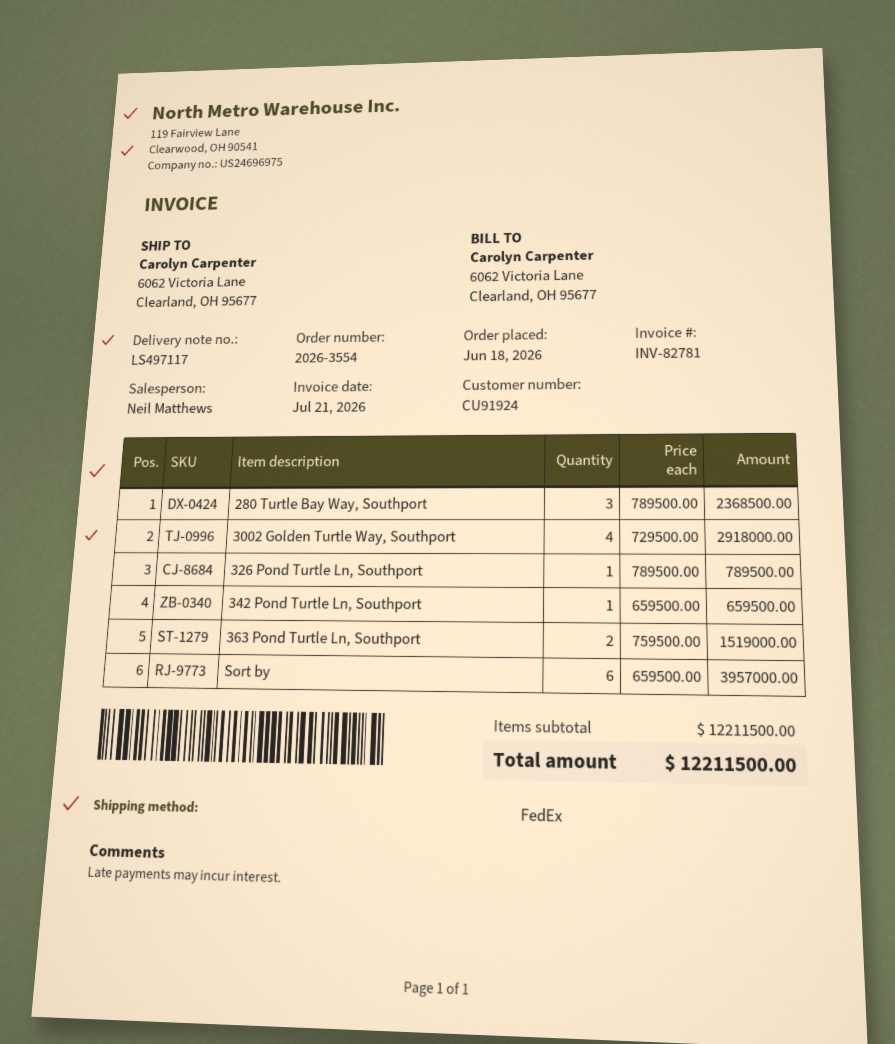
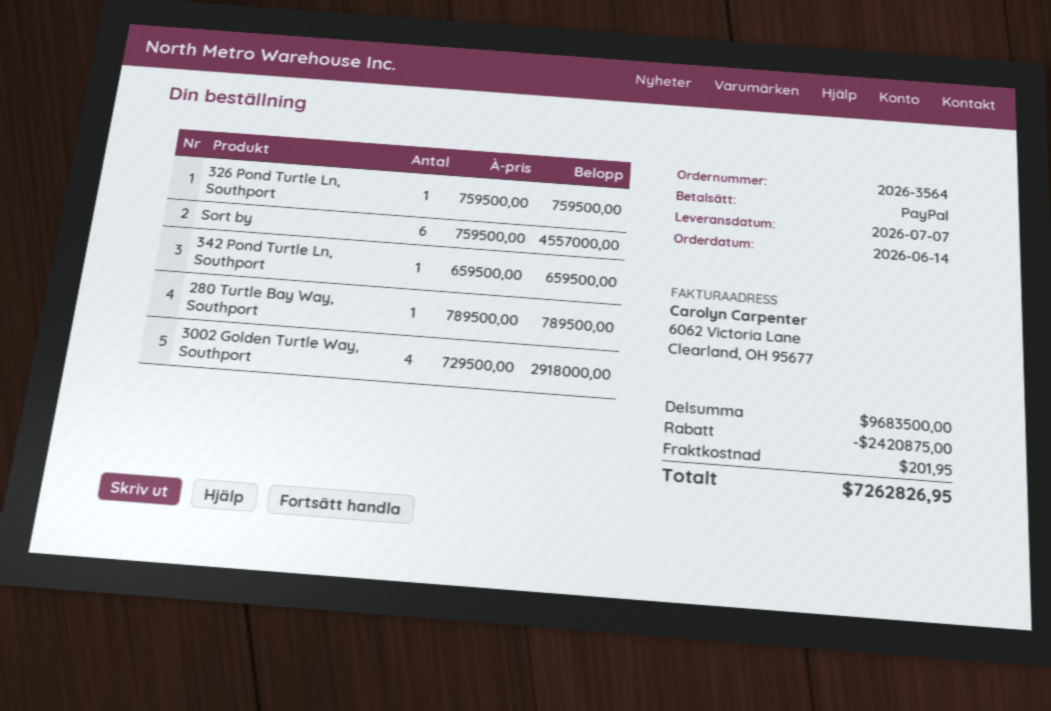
order number: 2026-3554 -> 2026-3564
order date: 2026-06-18 -> 2026-06-14
280 Turtle Bay Way, Southport: 3 x 789500.00 = 2368500.00 -> 1 x 789500.00 = 789500.00
326 Pond Turtle Ln, Southport: 1 x 789500.00 = 789500.00 -> 1 x 759500.00 = 759500.00
363 Pond Turtle Ln, Southport: 2 x 759500.00 = 1519000.00 -> none
Sort by: 6 x 659500.00 = 3957000.00 -> 6 x 759500.00 = 4557000.00
subtotal: 12211500.00 -> 9683500.00
discount: none -> 2420875.00
shipping: none -> 201.95
total: 12211500.00 -> 7262826.95

